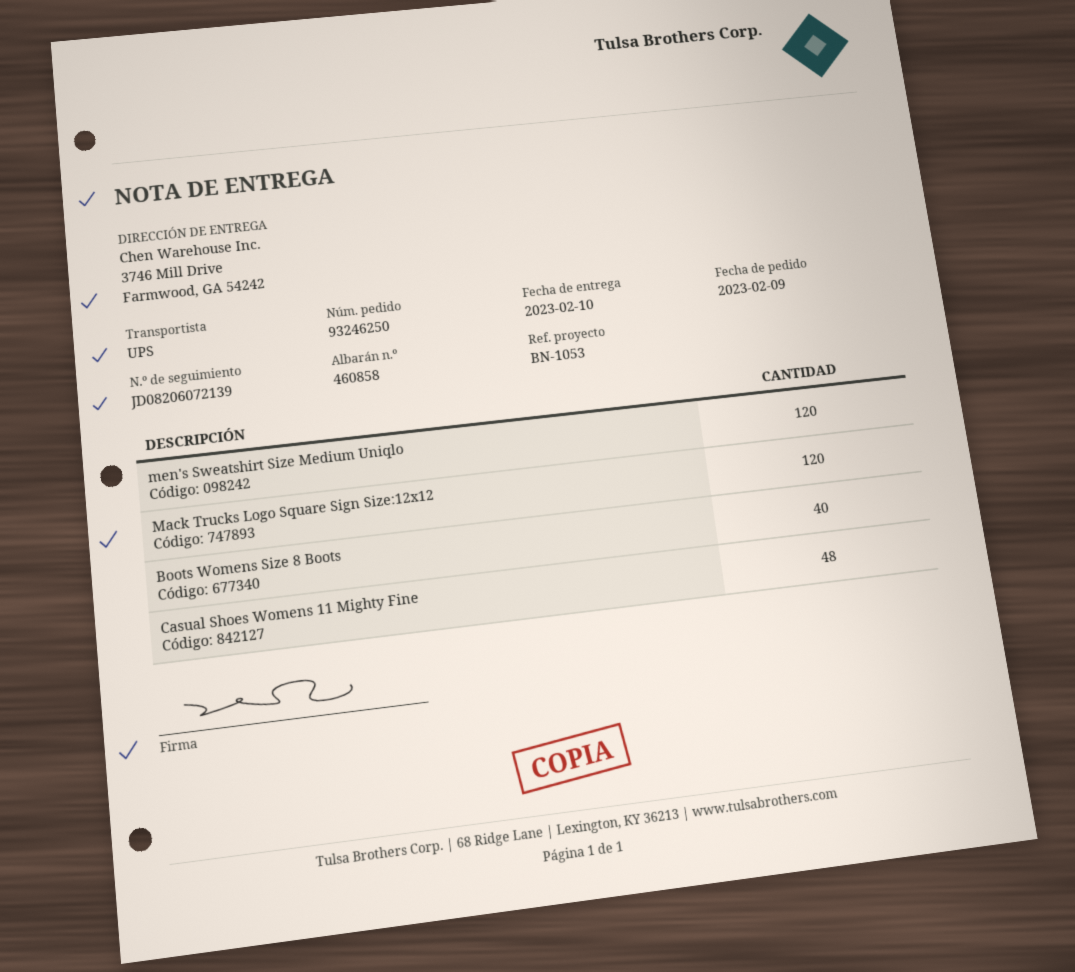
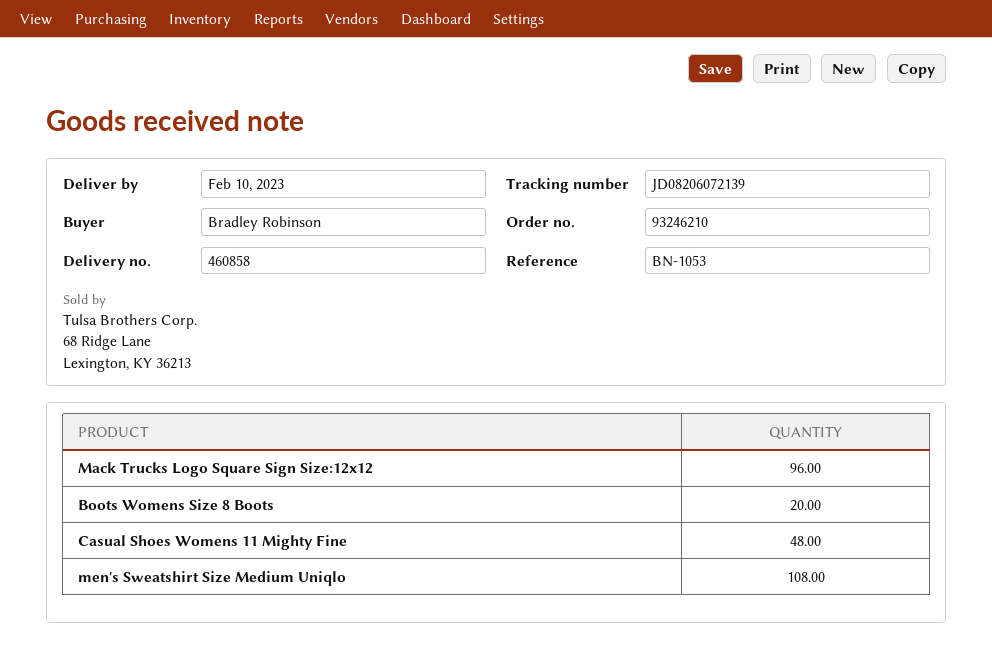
order number: 93246250 -> 93246210
men's Sweatshirt Size Medium Uniqlo: 120 -> 108
Mack Trucks Logo Square Sign Size:12x12: 120 -> 96
Boots Womens Size 8 Boots: 40 -> 20

